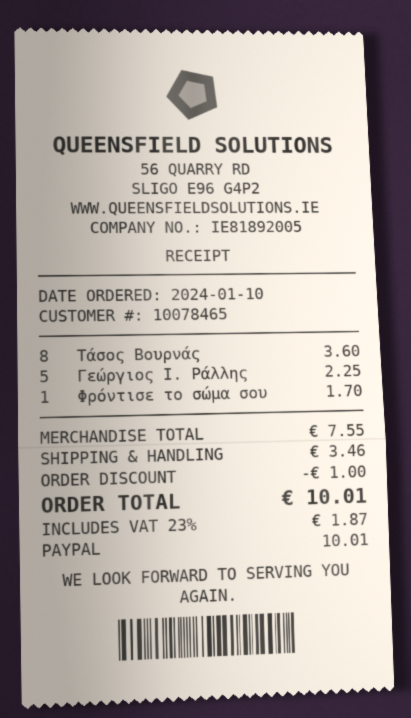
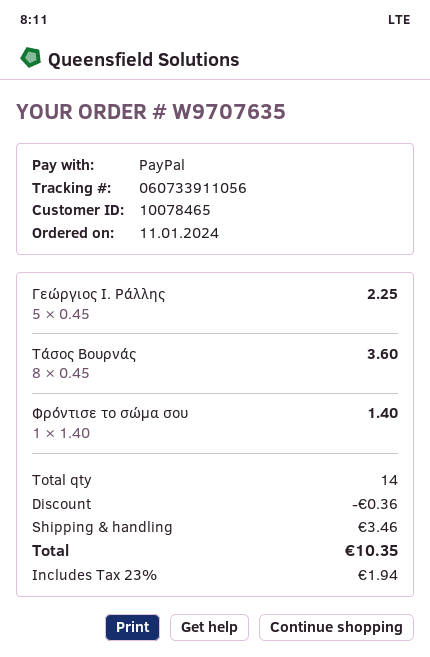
order date: 2024-01-10 -> 2024-01-11
Φρόντισε το σώμα σου: 1 for 1.70 -> 1 for 1.40
discount: 1.00 -> 0.36
tax: 23% = 1.87 -> 23% = 1.94
total: 10.01 -> 10.35

